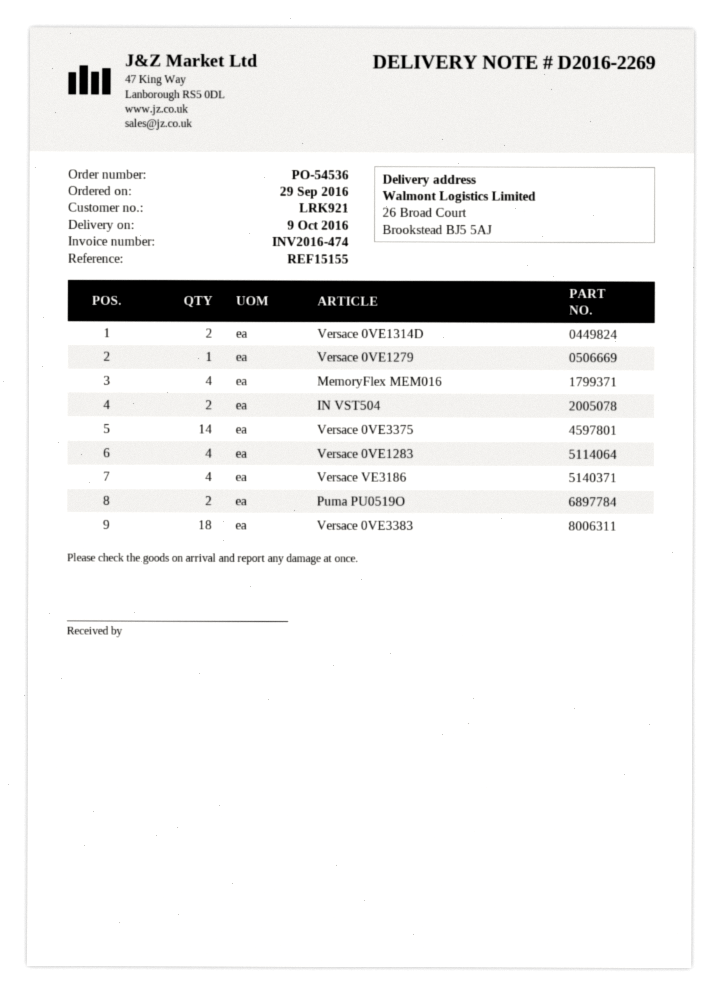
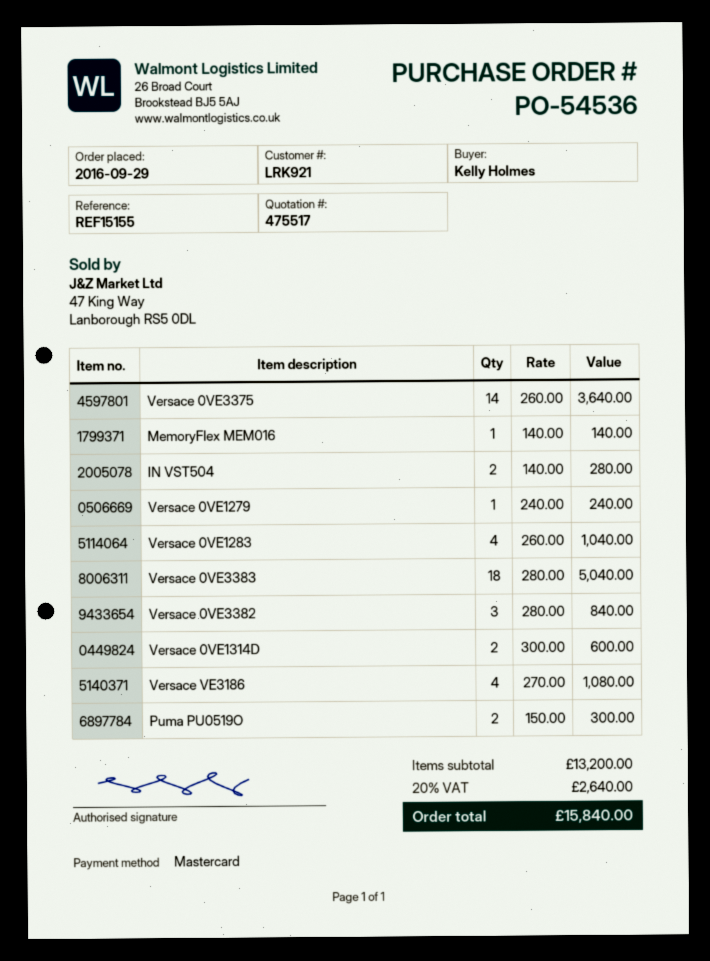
MemoryFlex MEM016: 4 -> 1
Versace 0VE3382: none -> 3

